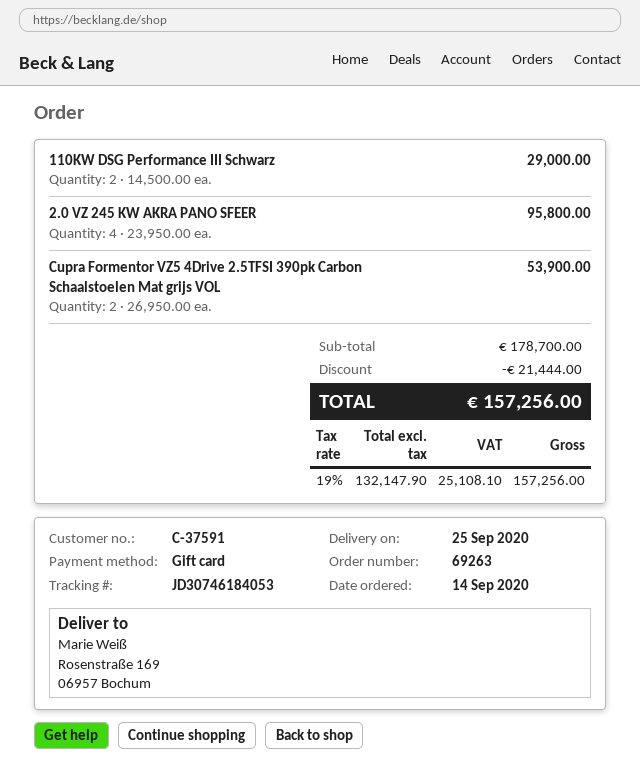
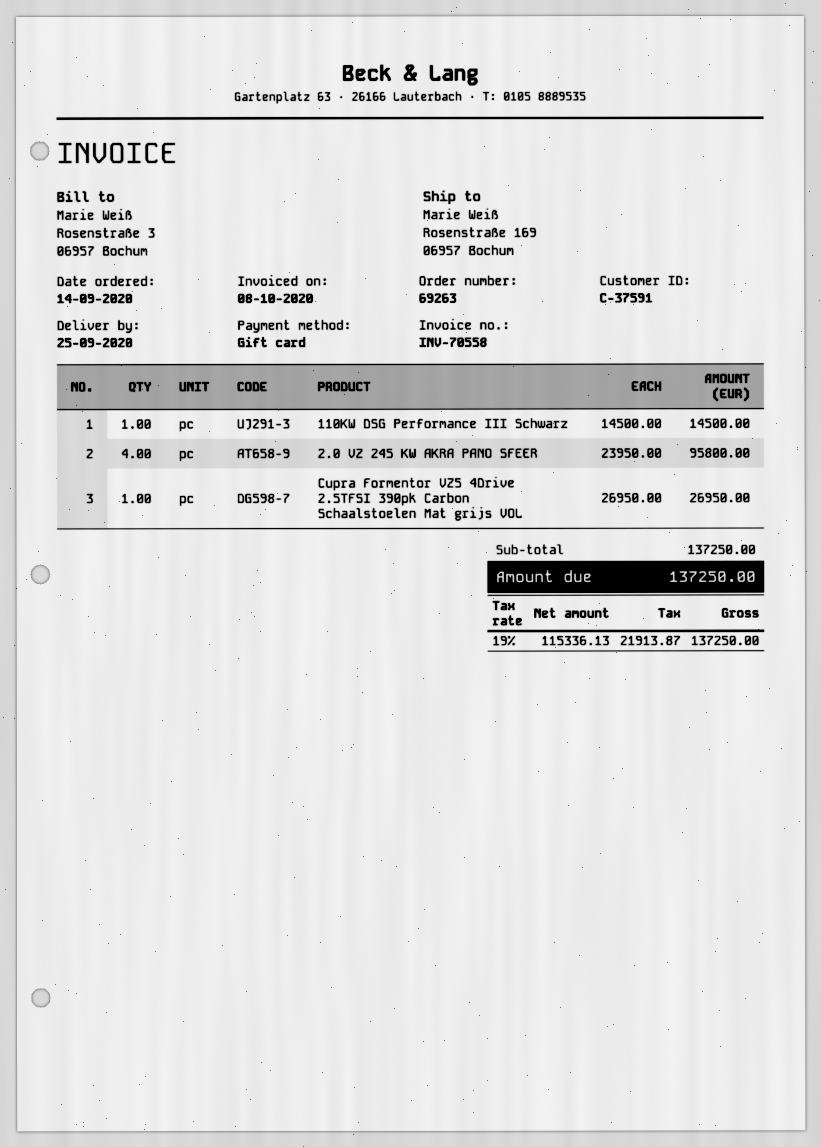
110KW DSG Performance III Schwarz: 2 x 14500.00 = 29000.00 -> 1 x 14500.00 = 14500.00
Cupra Formentor VZ5 4Drive 2.5TFSI 390pk Carbon Schaalstoelen Mat grijs VOL: 2 x 26950.00 = 53900.00 -> 1 x 26950.00 = 26950.00
subtotal: 178700.00 -> 137250.00
discount: 21444.00 -> none
net: 132147.90 -> 115336.13
tax: 19% = 25108.10 -> 19% = 21913.87
total: 157256.00 -> 137250.00

